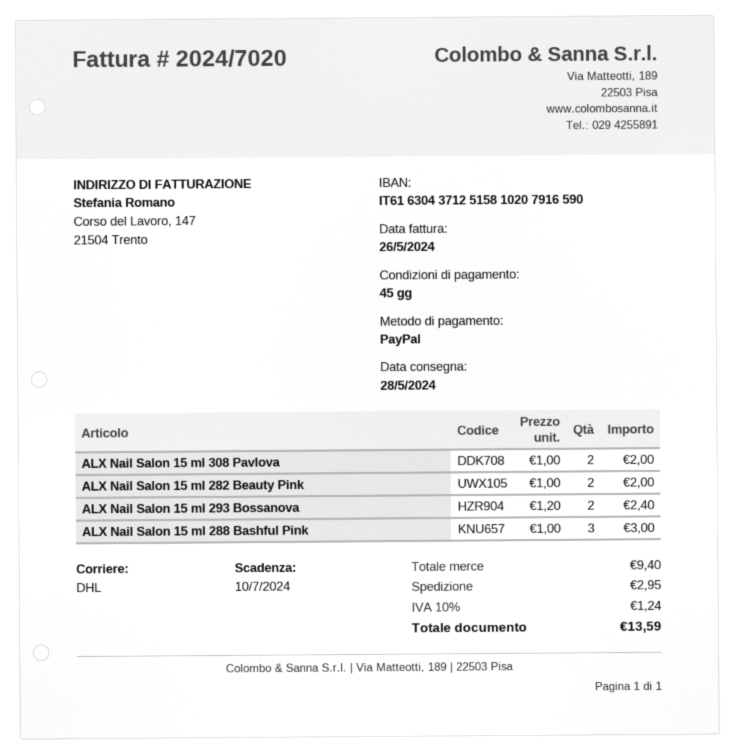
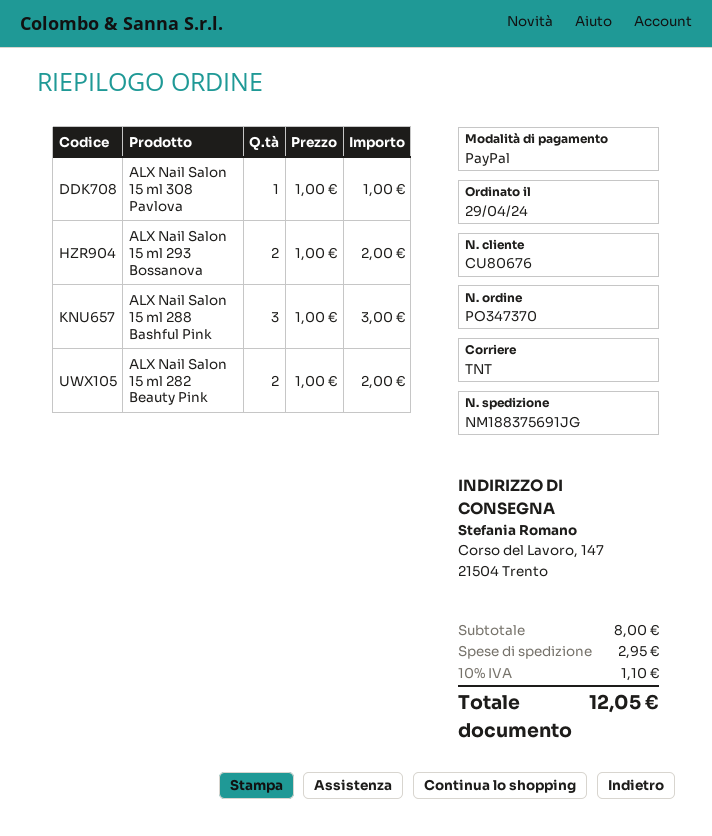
shipping method: DHL -> TNT
ALX Nail Salon 15 ml 308 Pavlova: 2 x 1.00 = 2.00 -> 1 x 1.00 = 1.00
ALX Nail Salon 15 ml 293 Bossanova: 2 x 1.20 = 2.40 -> 2 x 1.00 = 2.00
subtotal: 9.40 -> 8.00
tax: 10% = 1.24 -> 10% = 1.10
total: 13.59 -> 12.05

